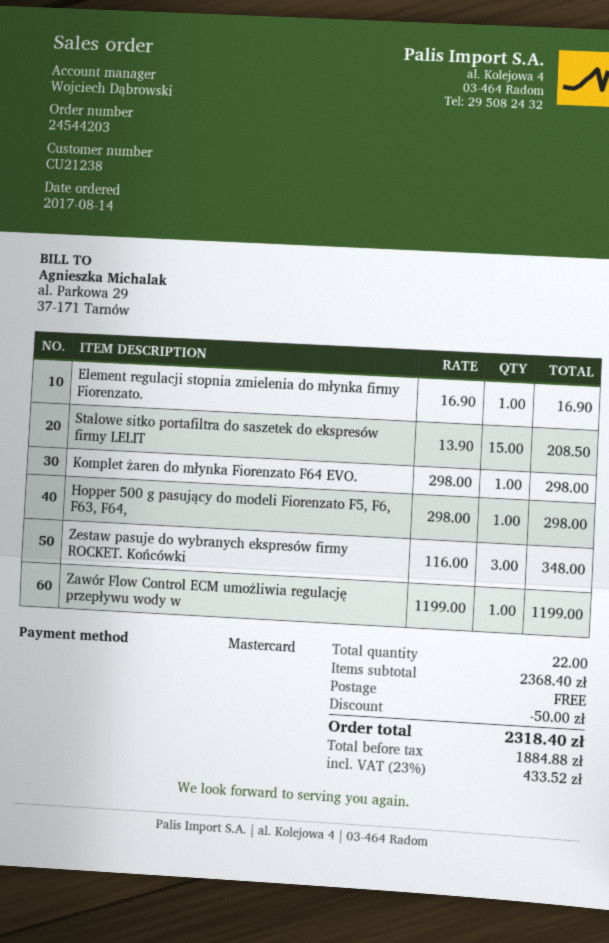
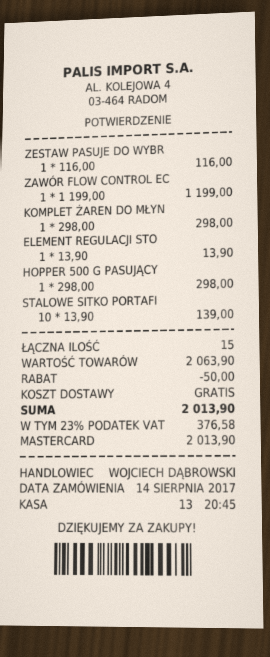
Element regulacji stopnia zmielenia do młynka firmy Fiorenzato.: 1 x 16.90 = 16.90 -> 1 x 13.90 = 13.90
Stalowe sitko portafiltra do saszetek do ekspresów firmy LELIT: 15 x 13.90 = 208.50 -> 10 x 13.90 = 139.00
Zestaw pasuje do wybranych ekspresów firmy ROCKET. Końcówki: 3 x 116.00 = 348.00 -> 1 x 116.00 = 116.00
total quantity: 22 -> 15
subtotal: 2368.40 -> 2063.90
tax: 23% = 433.52 -> 23% = 376.58
total: 2318.40 -> 2013.90

